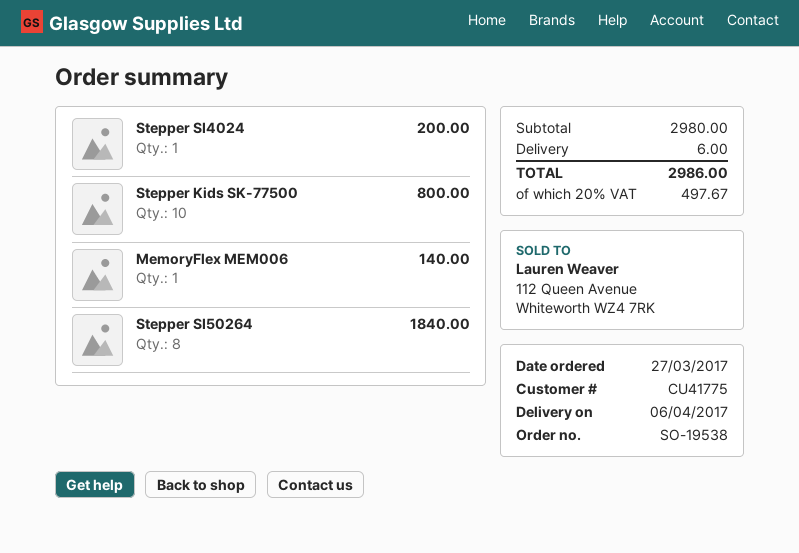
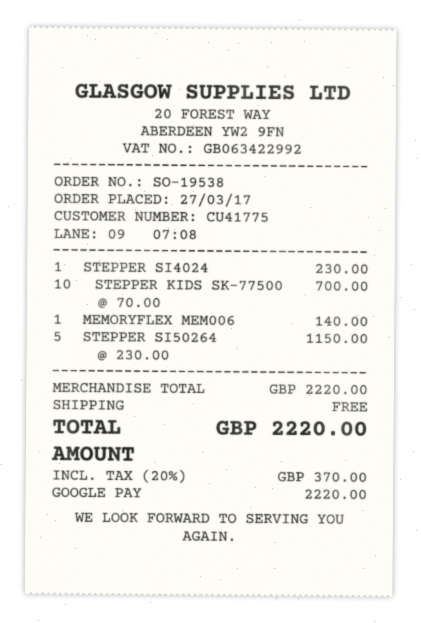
Stepper SI4024: 1 for 200.00 -> 1 for 230.00
Stepper Kids SK-77500: 10 for 800.00 -> 10 for 700.00
Stepper SI50264: 8 for 1840.00 -> 5 for 1150.00
subtotal: 2980.00 -> 2220.00
shipping: 6.00 -> 0.00
tax: 20% = 497.67 -> 20% = 370.00
total: 2986.00 -> 2220.00

